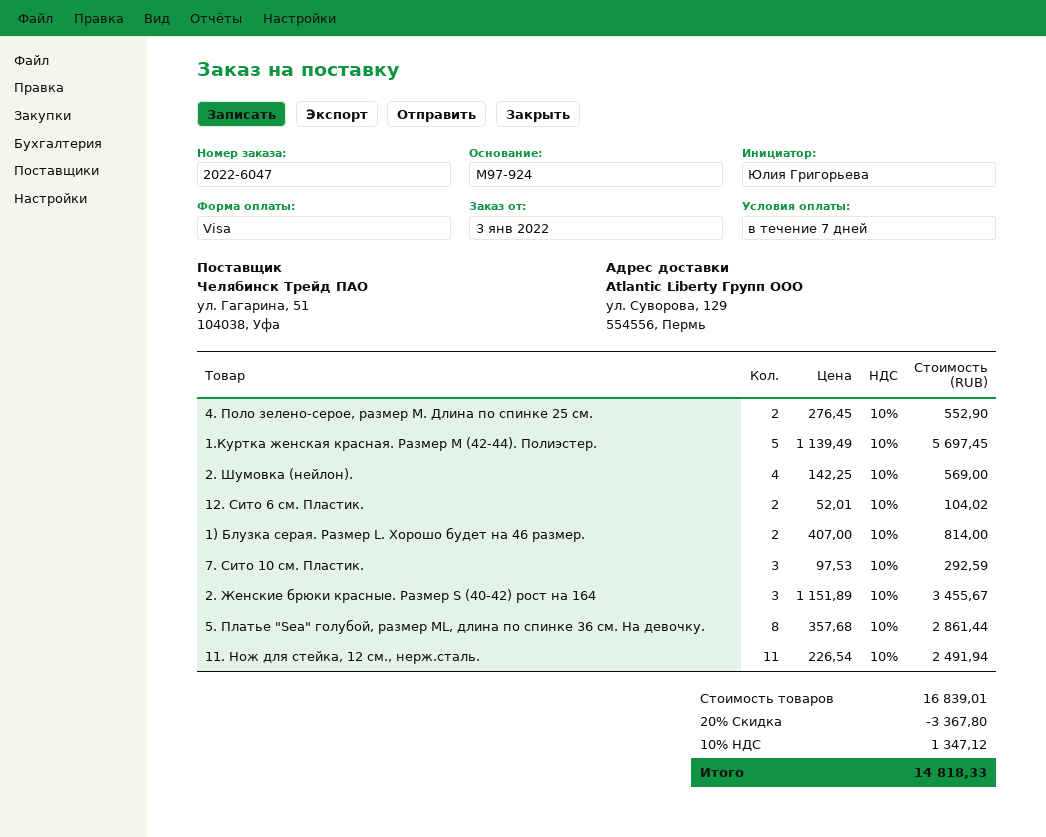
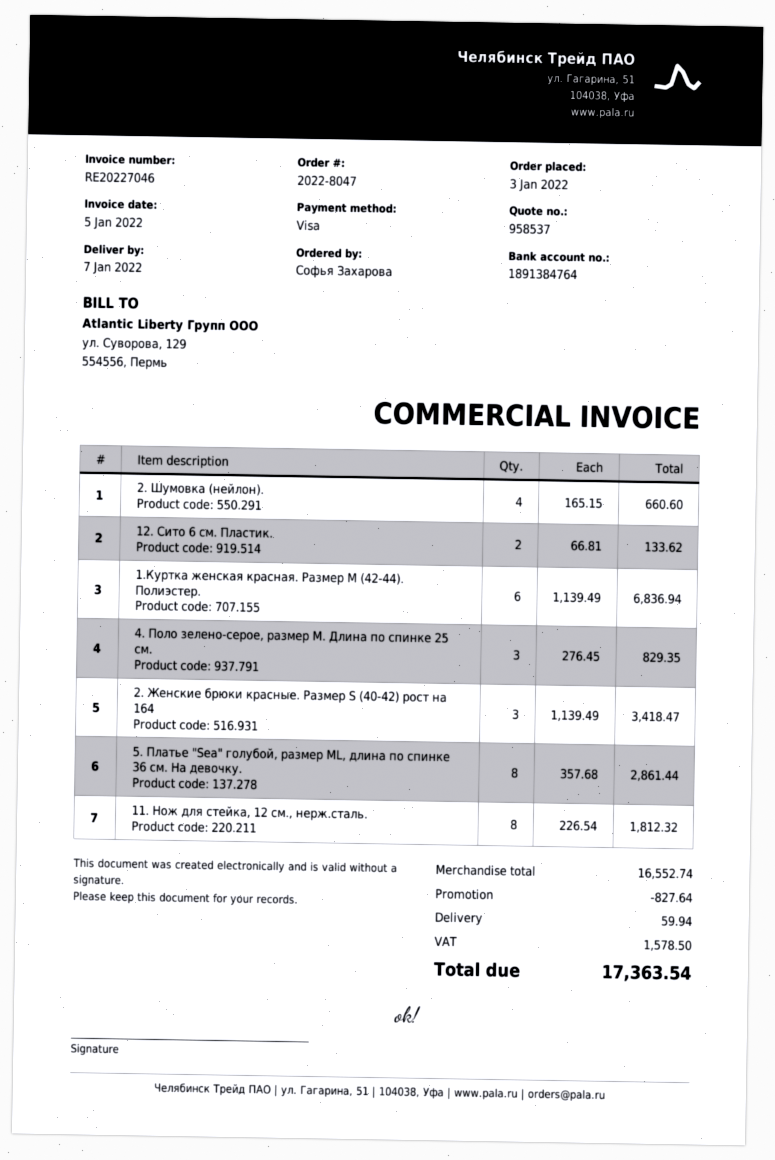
order number: 2022-6047 -> 2022-8047
ordered by: Юлия Григорьева -> Софья Захарова
4. Поло зелено-серое, размер M. Длина по спинке 25 см.: 2 x 276.45 = 552.90 -> 3 x 276.45 = 829.35
1.Куртка женская красная. Размер M (42-44). Полиэстер.: 5 x 1139.49 = 5697.45 -> 6 x 1139.49 = 6836.94
2. Шумовка (нейлон).: 4 x 142.25 = 569.00 -> 4 x 165.15 = 660.60
12. Сито 6 см. Пластик.: 2 x 52.01 = 104.02 -> 2 x 66.81 = 133.62
1) Блузка серая. Размер L. Хорошо будет на 46 размер.: 2 x 407.00 = 814.00 -> none
7. Сито 10 см. Пластик.: 3 x 97.53 = 292.59 -> none
2. Женские брюки красные. Размер S (40-42) рост на 164: 3 x 1151.89 = 3455.67 -> 3 x 1139.49 = 3418.47
11. Нож для стейка, 12 см., нерж.сталь.: 11 x 226.54 = 2491.94 -> 8 x 226.54 = 1812.32
subtotal: 16839.01 -> 16552.74
discount: 3367.80 -> 827.64
shipping: none -> 59.94
tax: 1347.12 -> 1578.50
total: 14818.33 -> 17363.54

